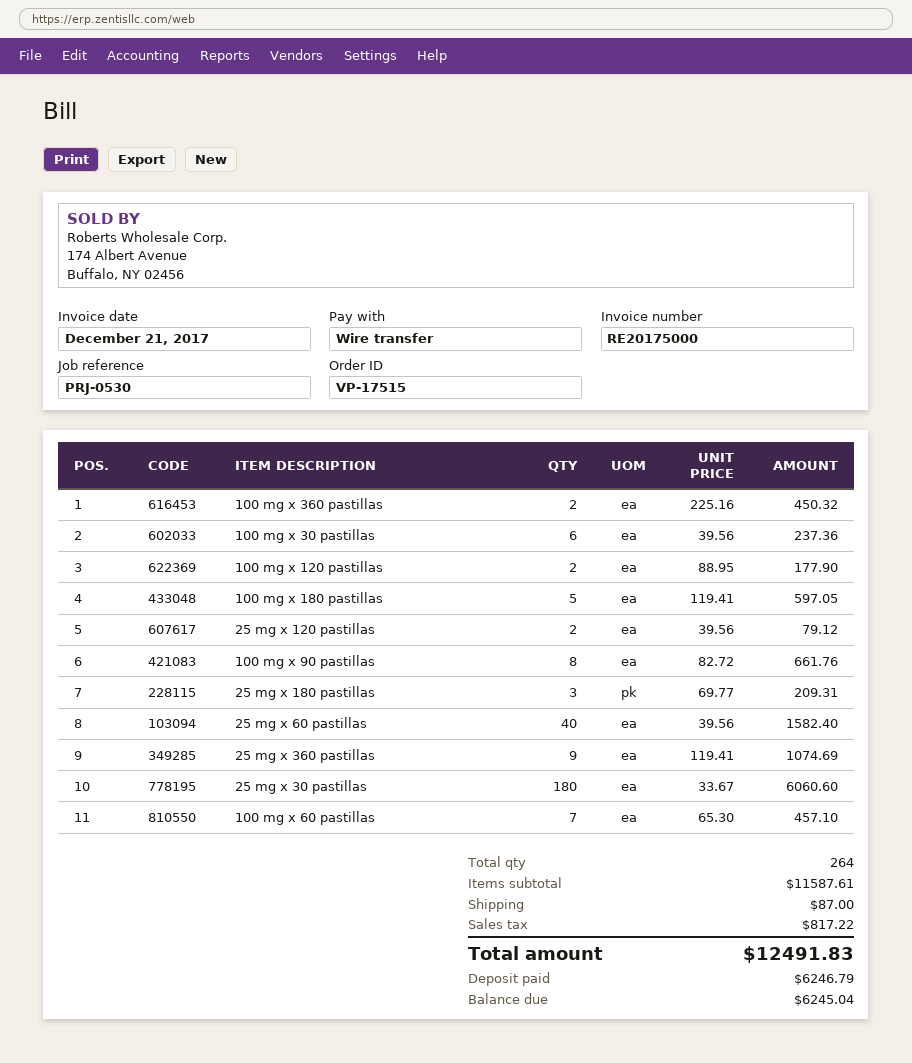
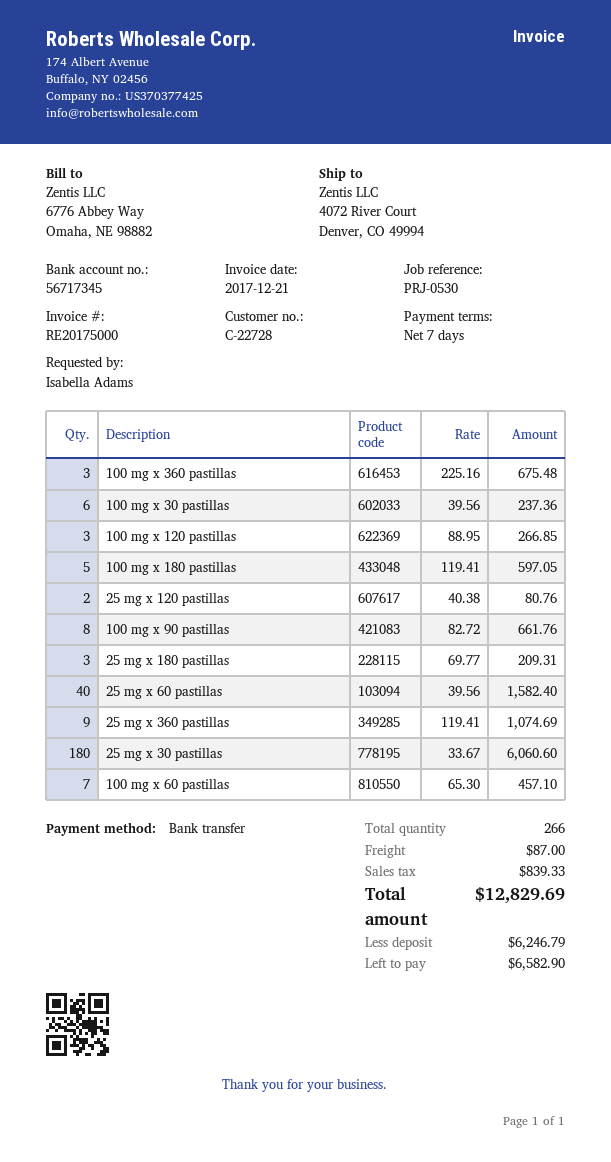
100 mg x 360 pastillas: 2 x 225.16 = 450.32 -> 3 x 225.16 = 675.48
100 mg x 120 pastillas: 2 x 88.95 = 177.90 -> 3 x 88.95 = 266.85
25 mg x 120 pastillas: 2 x 39.56 = 79.12 -> 2 x 40.38 = 80.76
total quantity: 264 -> 266
tax: 817.22 -> 839.33
total: 12491.83 -> 12829.69
balance: 6245.04 -> 6582.90

